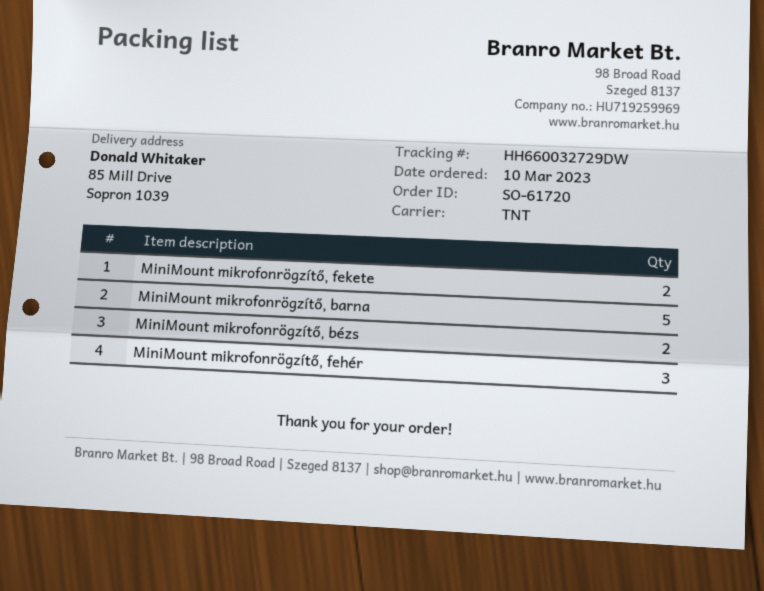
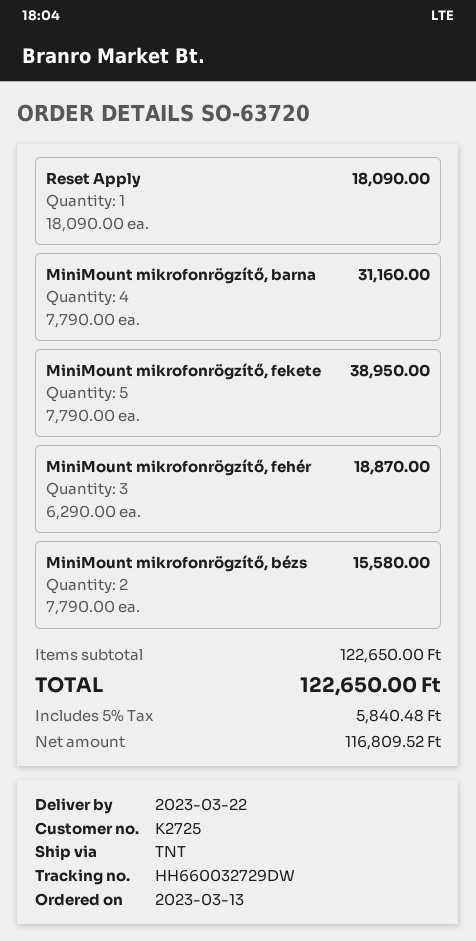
order number: SO-61720 -> SO-63720
order date: 2023-03-10 -> 2023-03-13
MiniMount mikrofonrögzítő, fekete: 2 -> 5
MiniMount mikrofonrögzítő, barna: 5 -> 4
Reset Apply: none -> 1

